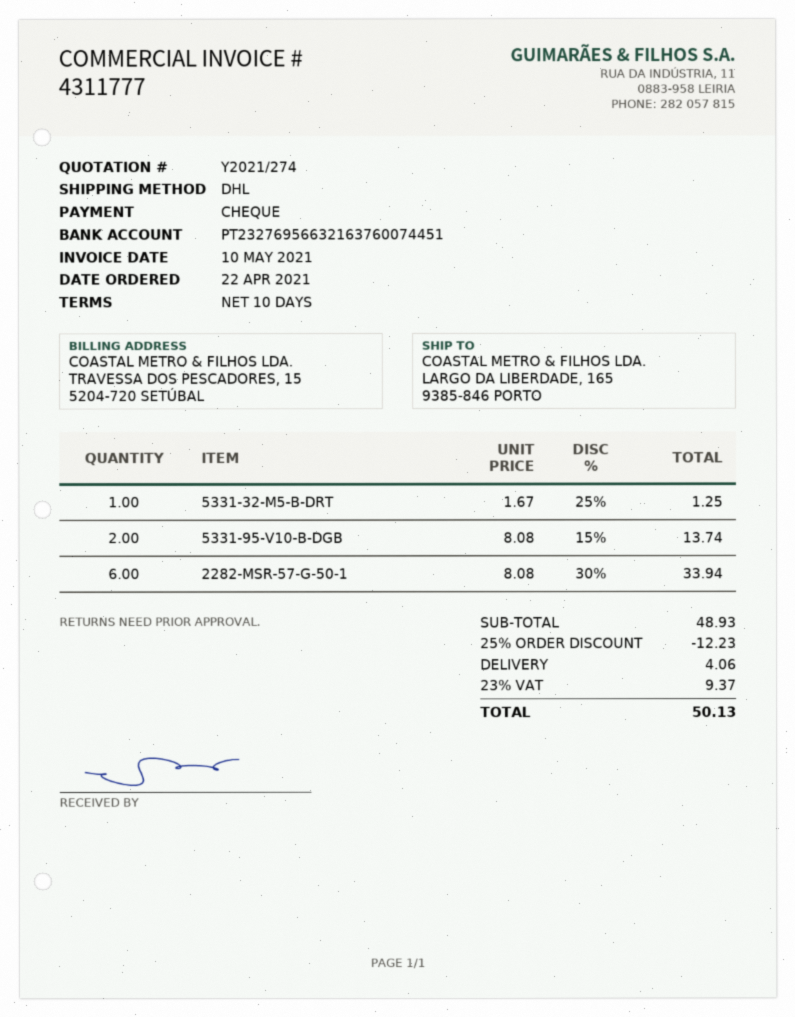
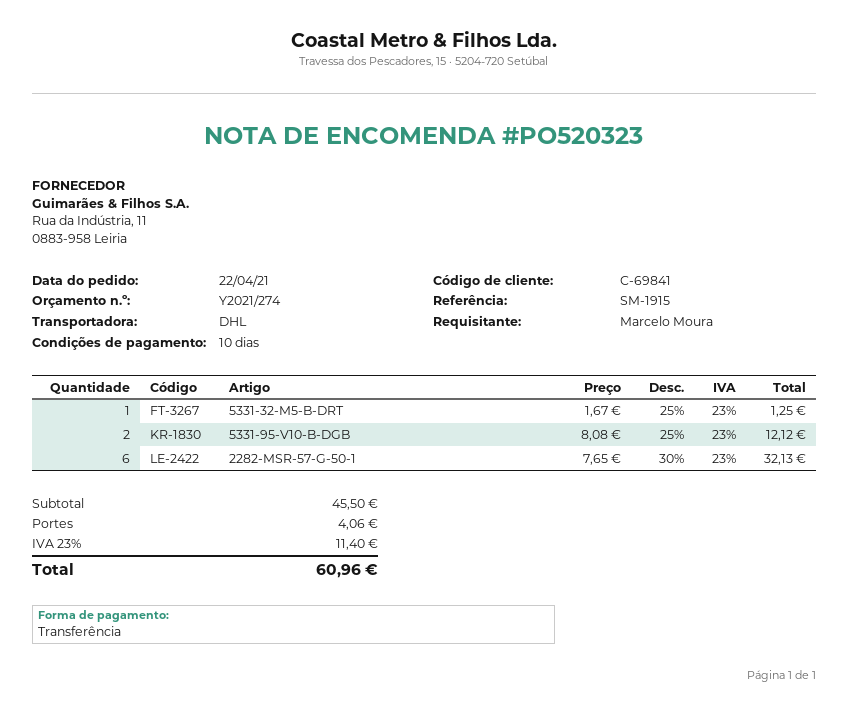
payment method: cheque -> bank transfer
5331-95-V10-B-DGB: 2 x 8.08 - 15% = 13.74 -> 2 x 8.08 - 25% = 12.12
2282-MSR-57-G-50-1: 6 x 8.08 - 30% = 33.94 -> 6 x 7.65 - 30% = 32.13
subtotal: 48.93 -> 45.50
discount: 25% = 12.23 -> none
tax: 23% = 9.37 -> 23% = 11.40
total: 50.13 -> 60.96

